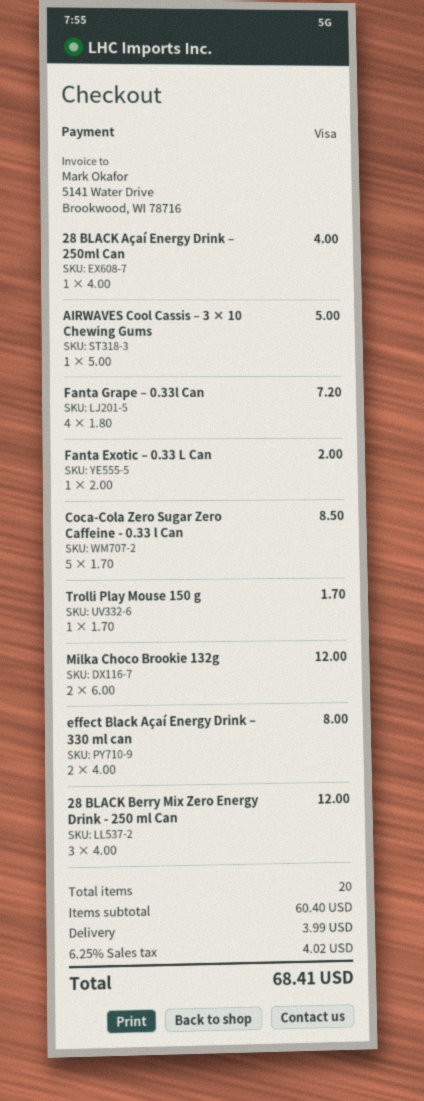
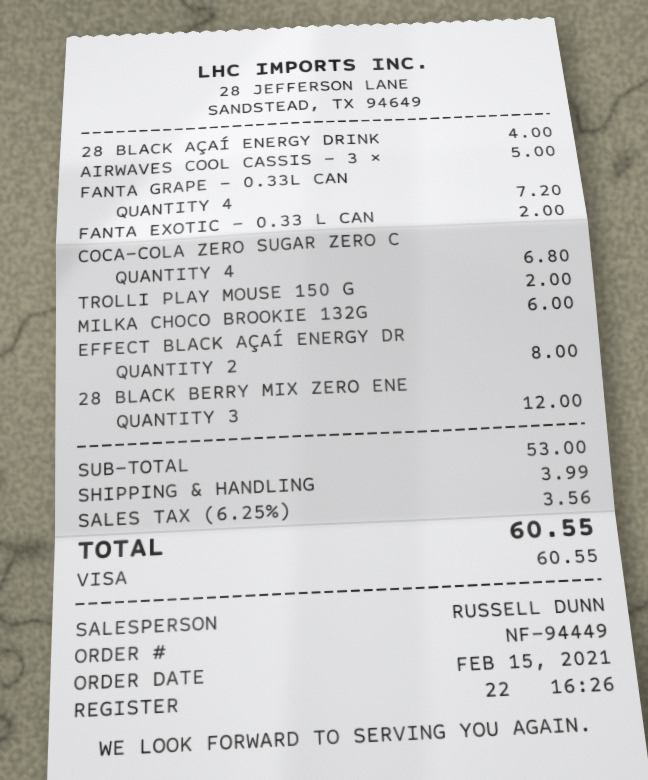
Coca-Cola Zero Sugar Zero Caffeine - 0.33 l Can: 5 for 8.50 -> 4 for 6.80
Trolli Play Mouse 150 g: 1 for 1.70 -> 1 for 2.00
Milka Choco Brookie 132g: 2 for 12.00 -> 1 for 6.00
subtotal: 60.40 -> 53.00
tax: 6.25% = 4.02 -> 6.25% = 3.56
total: 68.41 -> 60.55

